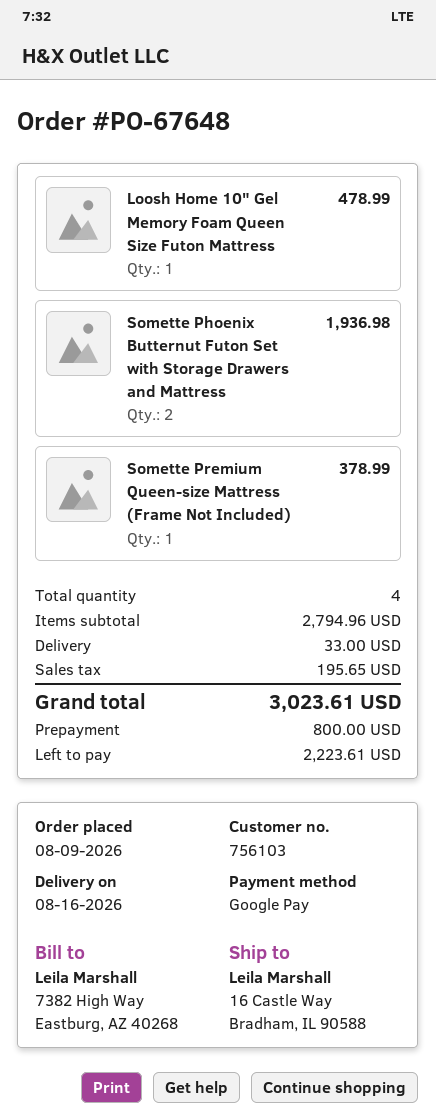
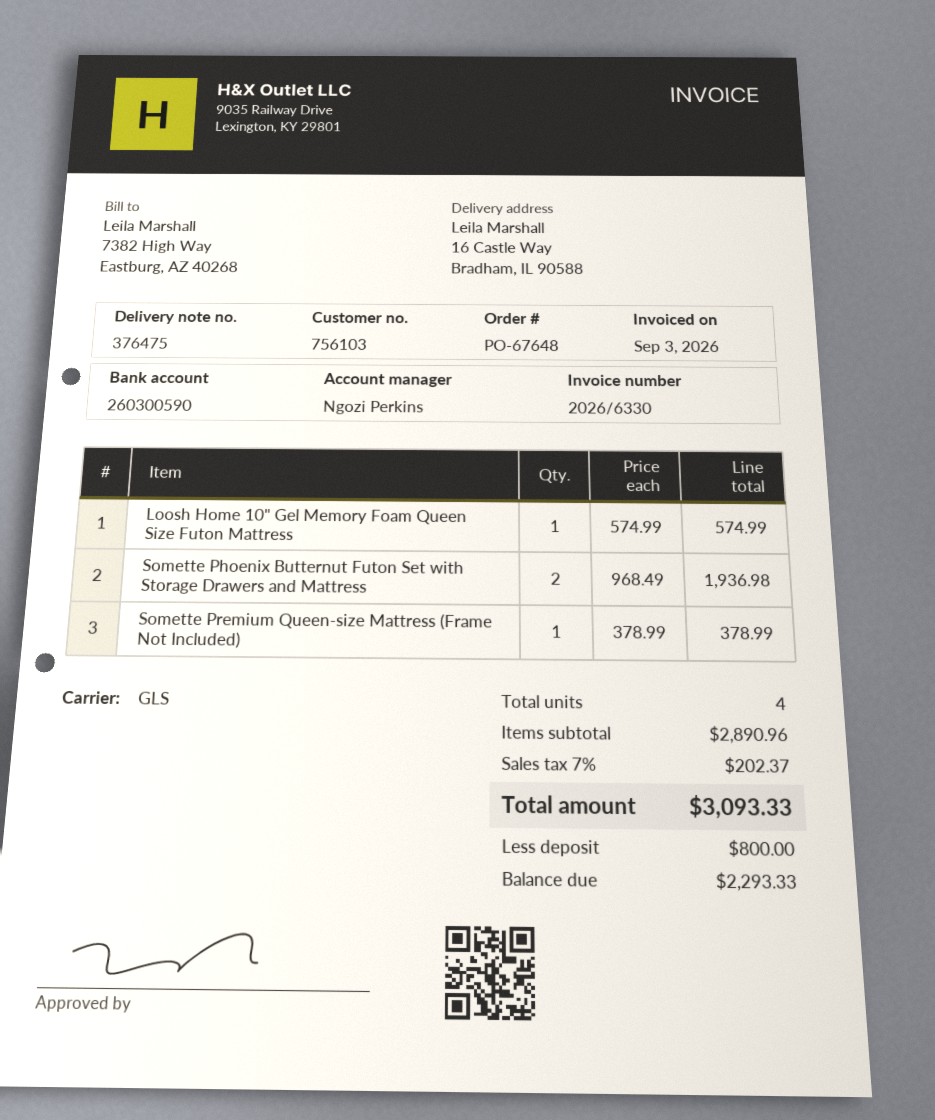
Loosh Home 10" Gel Memory Foam Queen Size Futon Mattress: 1 for 478.99 -> 1 for 574.99
subtotal: 2794.96 -> 2890.96
shipping: 33.00 -> none
tax: 195.65 -> 202.37
total: 3023.61 -> 3093.33
balance: 2223.61 -> 2293.33

